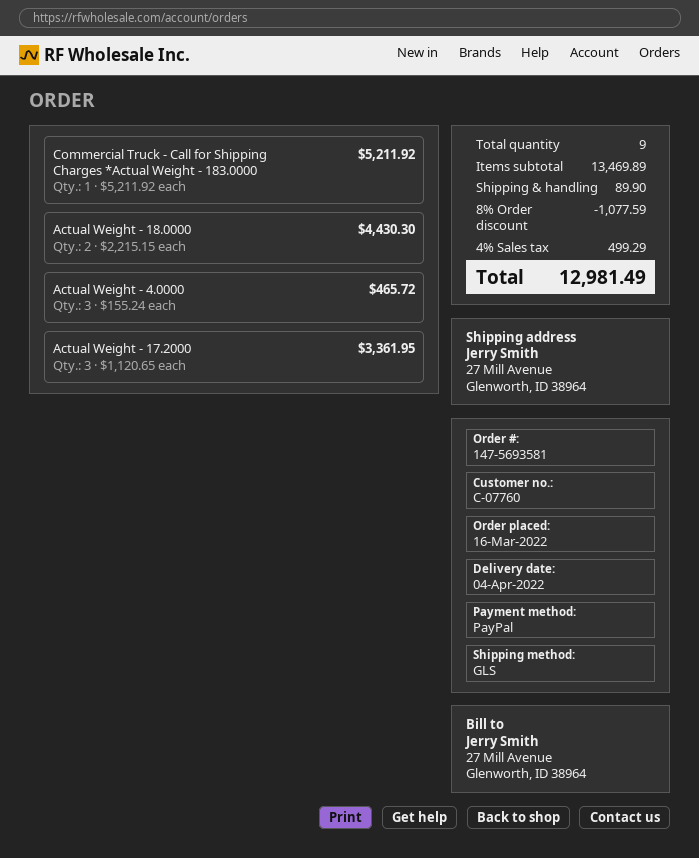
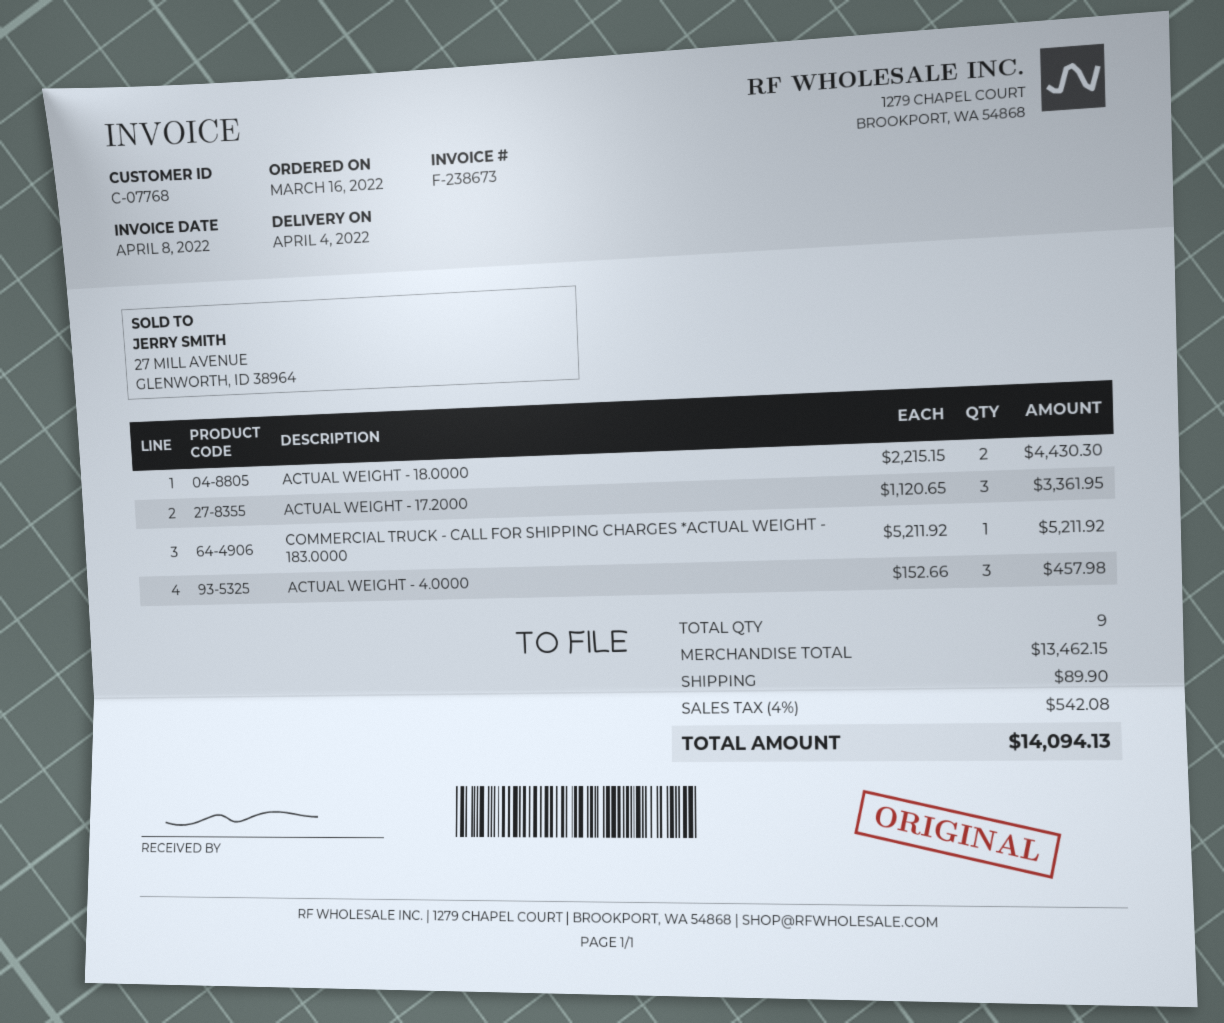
customer number: C-07760 -> C-07768
Actual Weight - 4.0000: 3 x 155.24 = 465.72 -> 3 x 152.66 = 457.98
subtotal: 13469.89 -> 13462.15
discount: 8% = 1077.59 -> none
tax: 4% = 499.29 -> 4% = 542.08
total: 12981.49 -> 14094.13

